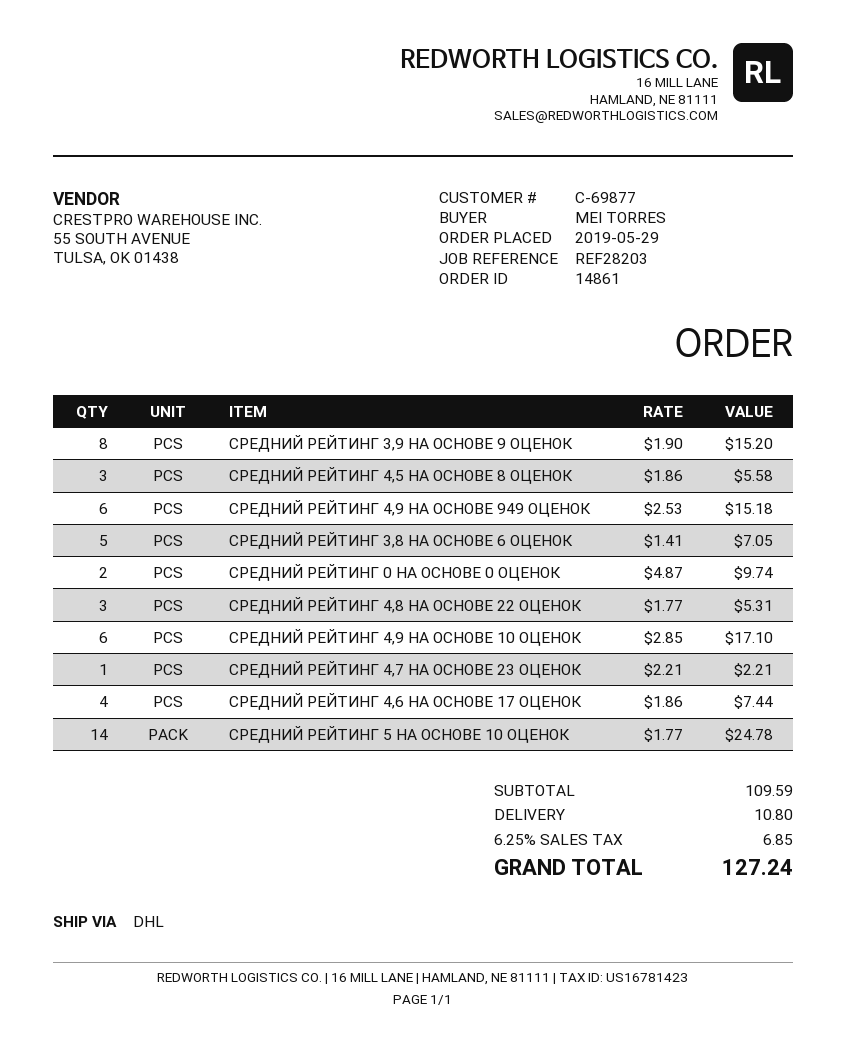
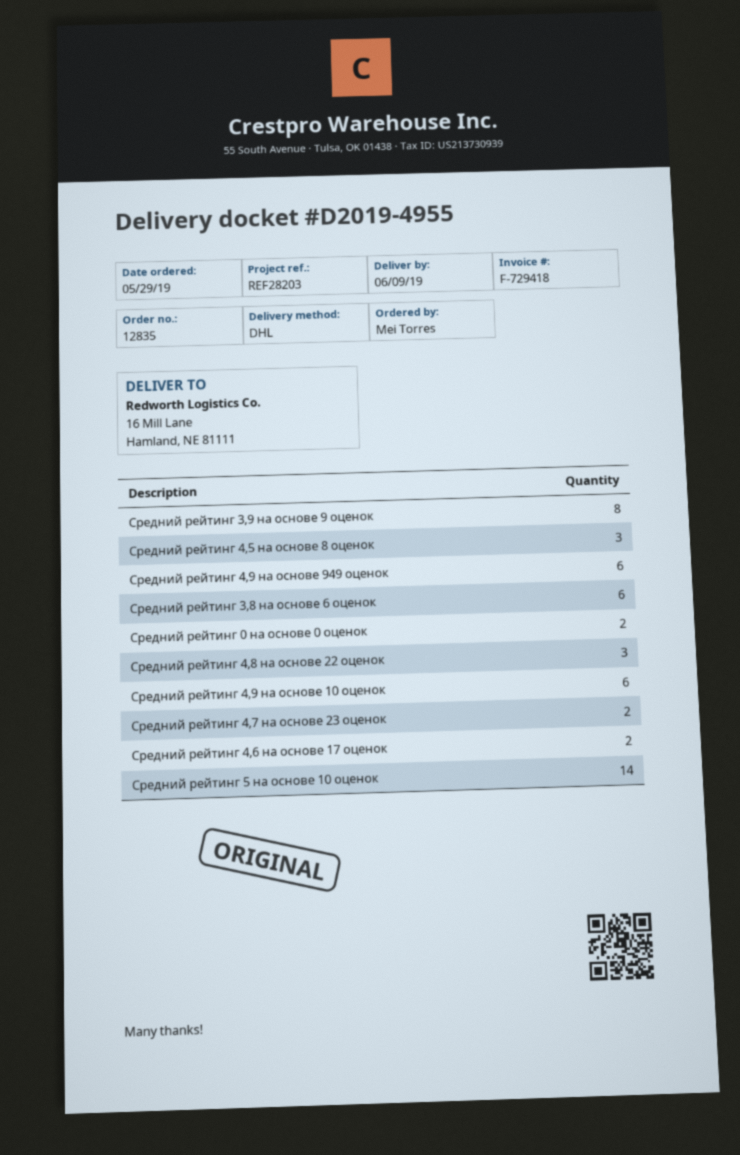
order number: 14861 -> 12835
СРЕДНИЙ РЕЙТИНГ 3,8 НА ОСНОВЕ 6 ОЦЕНОК: 5 -> 6
СРЕДНИЙ РЕЙТИНГ 4,7 НА ОСНОВЕ 23 ОЦЕНОК: 1 -> 2
СРЕДНИЙ РЕЙТИНГ 4,6 НА ОСНОВЕ 17 ОЦЕНОК: 4 -> 2

